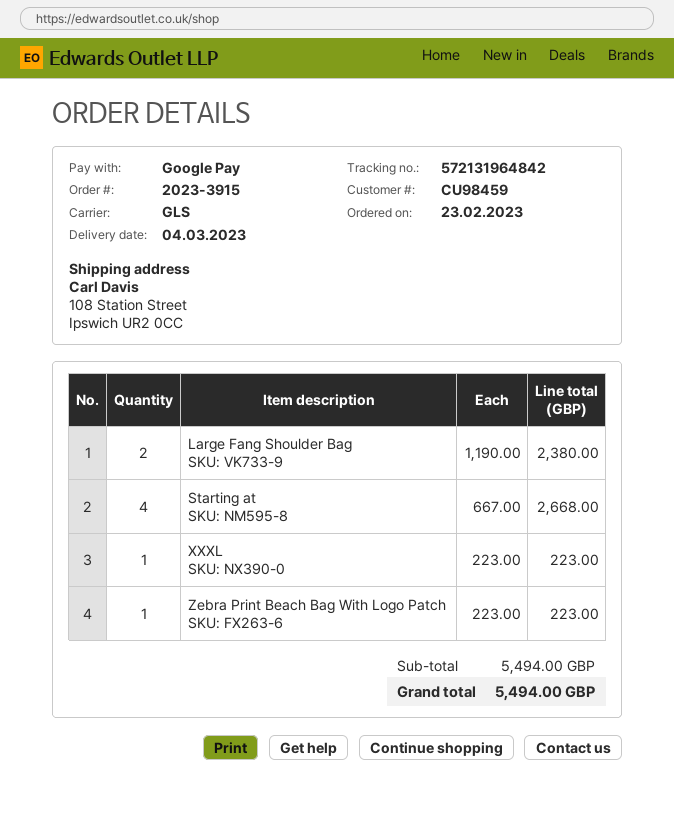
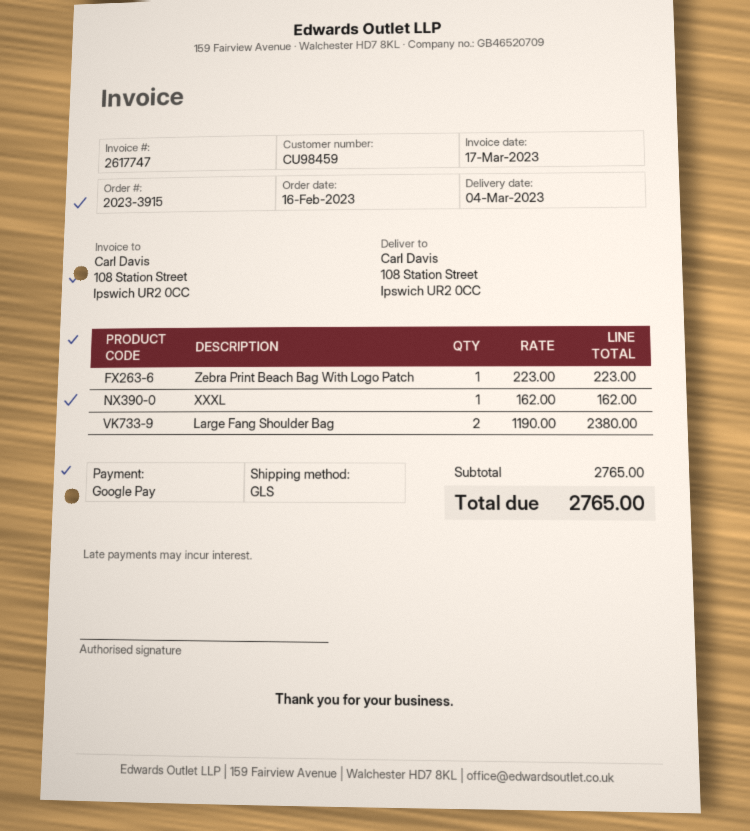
order date: 2023-02-23 -> 2023-02-16
Starting at: 4 x 667.00 = 2668.00 -> none
XXXL: 1 x 223.00 = 223.00 -> 1 x 162.00 = 162.00
subtotal: 5494.00 -> 2765.00
total: 5494.00 -> 2765.00

